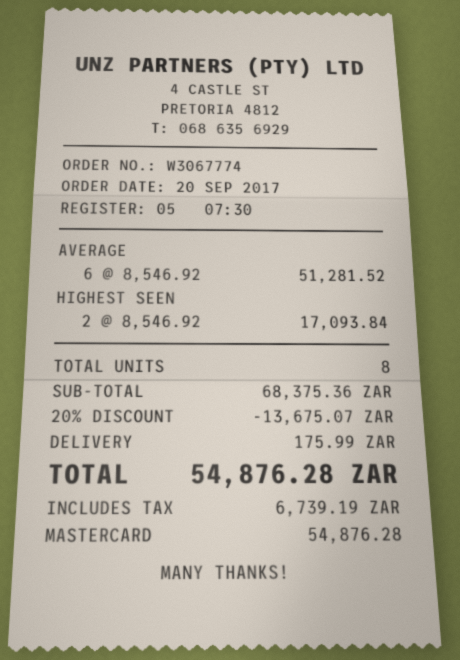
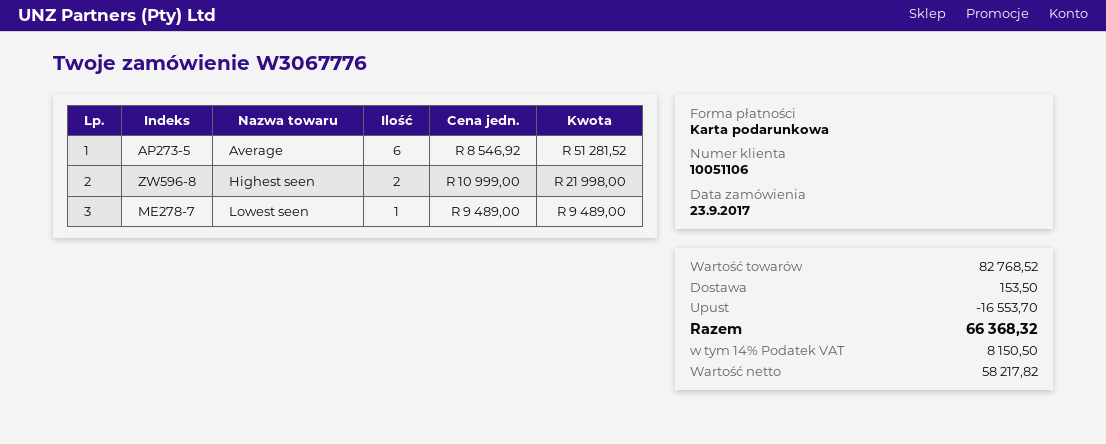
order number: W3067774 -> W3067776
order date: 2017-09-20 -> 2017-09-23
payment method: Mastercard -> gift card
HIGHEST SEEN: 2 x 8546.92 = 17093.84 -> 2 x 10999.00 = 21998.00
Lowest seen: none -> 1 x 9489.00 = 9489.00
subtotal: 68375.36 -> 82768.52
discount: 13675.07 -> 16553.70
shipping: 175.99 -> 153.50
tax: 6739.19 -> 8150.50
total: 54876.28 -> 66368.32

